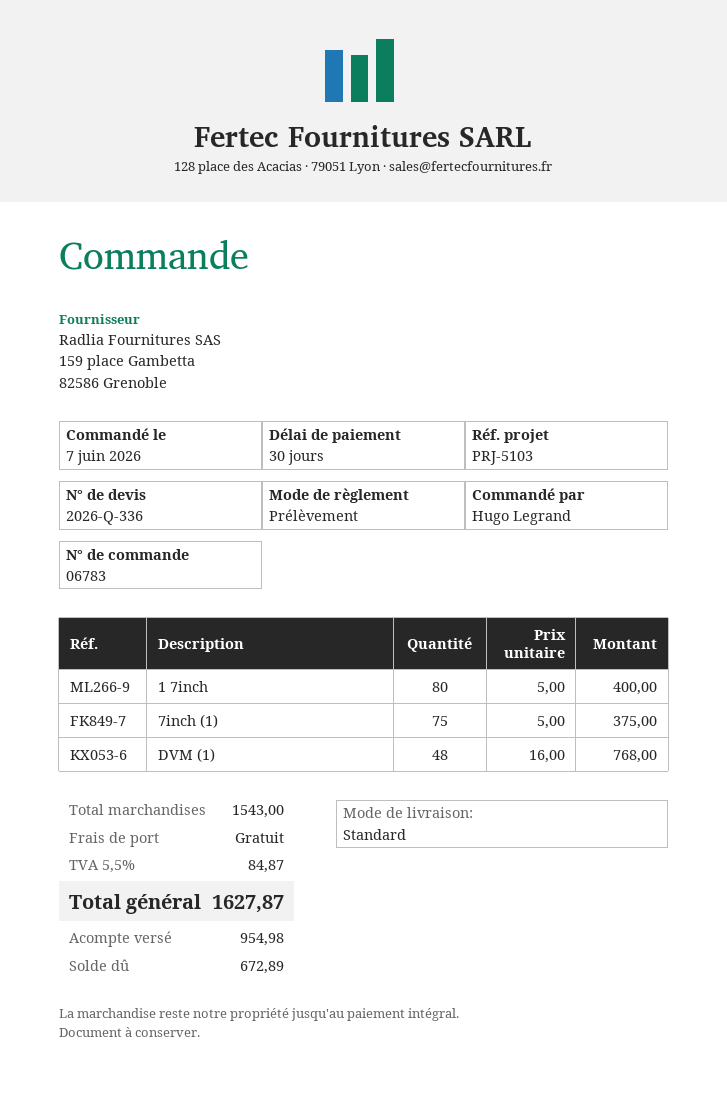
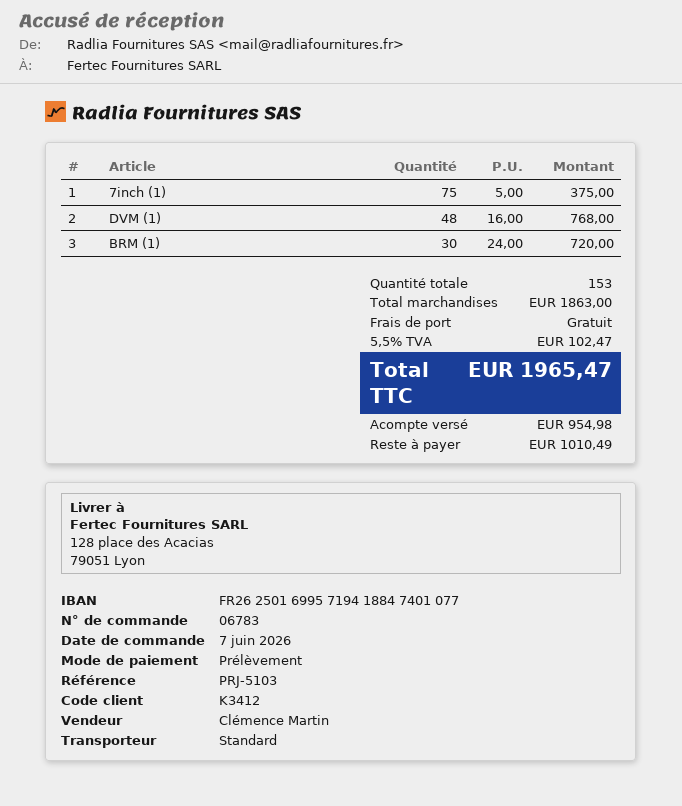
1 7inch: 80 x 5.00 = 400.00 -> none
BRM (1): none -> 30 x 24.00 = 720.00
subtotal: 1543.00 -> 1863.00
tax: 5.5% = 84.87 -> 5.5% = 102.47
total: 1627.87 -> 1965.47
balance: 672.89 -> 1010.49

